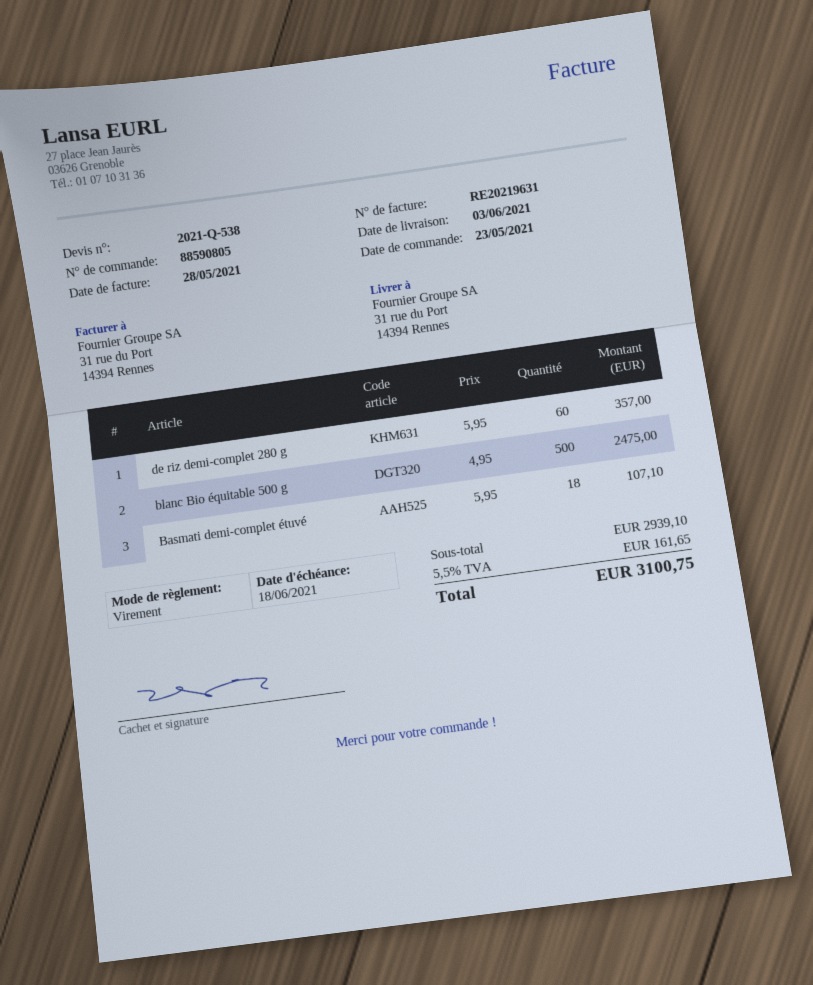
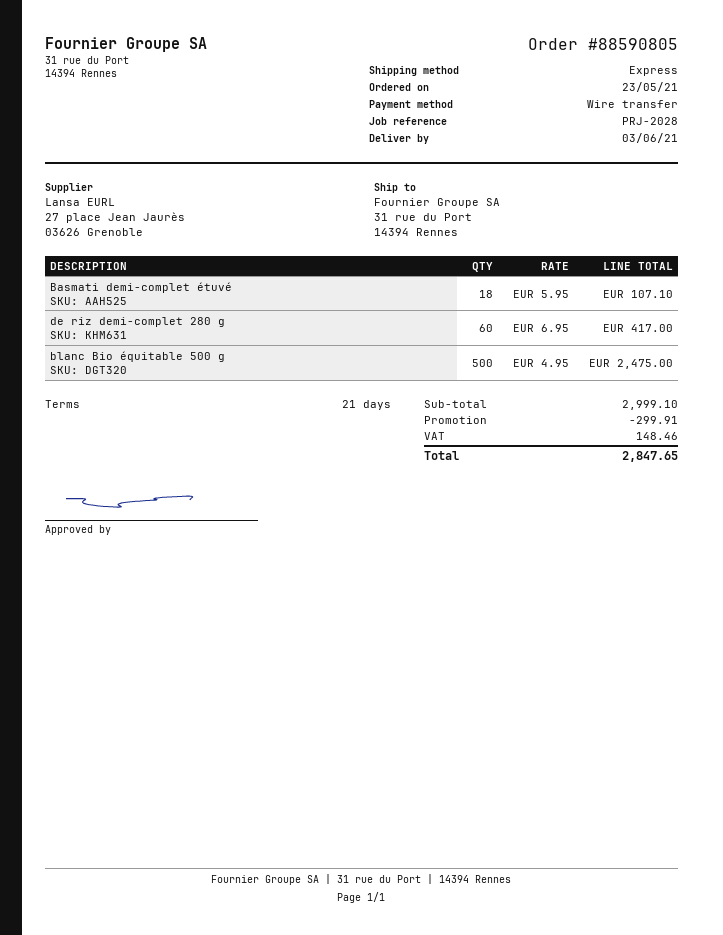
de riz demi-complet 280 g: 60 x 5.95 = 357.00 -> 60 x 6.95 = 417.00
subtotal: 2939.10 -> 2999.10
discount: none -> 299.91
tax: 161.65 -> 148.46
total: 3100.75 -> 2847.65

